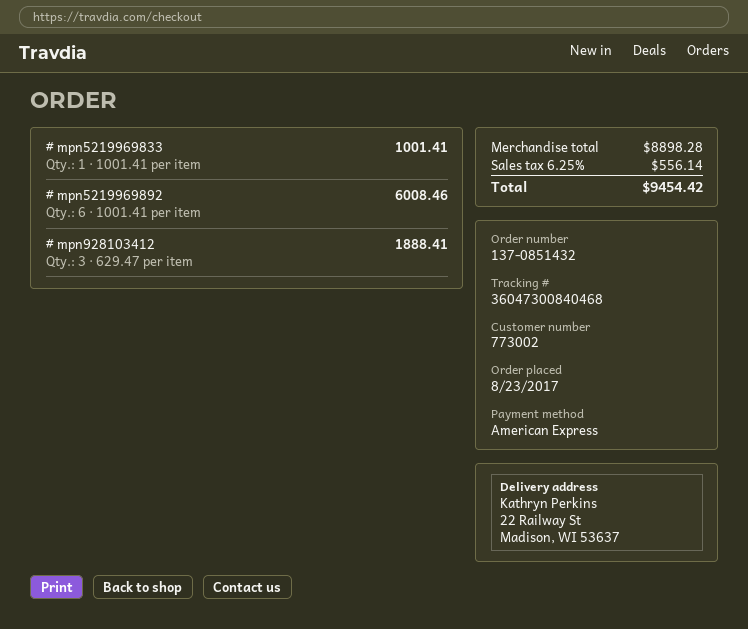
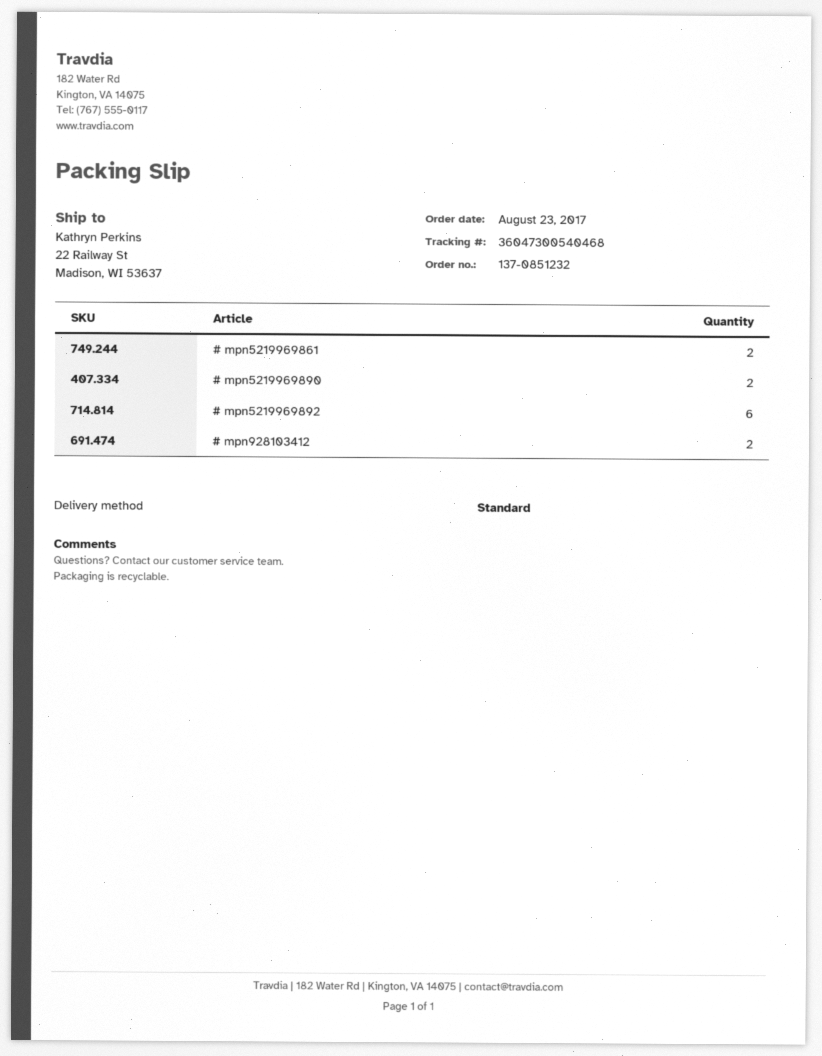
order number: 137-0851432 -> 137-0851232
tracking number: 36047300840468 -> 36047300540468
# mpn5219969833: 1 -> none
# mpn928103412: 3 -> 2
# mpn5219969861: none -> 2
# mpn5219969890: none -> 2

